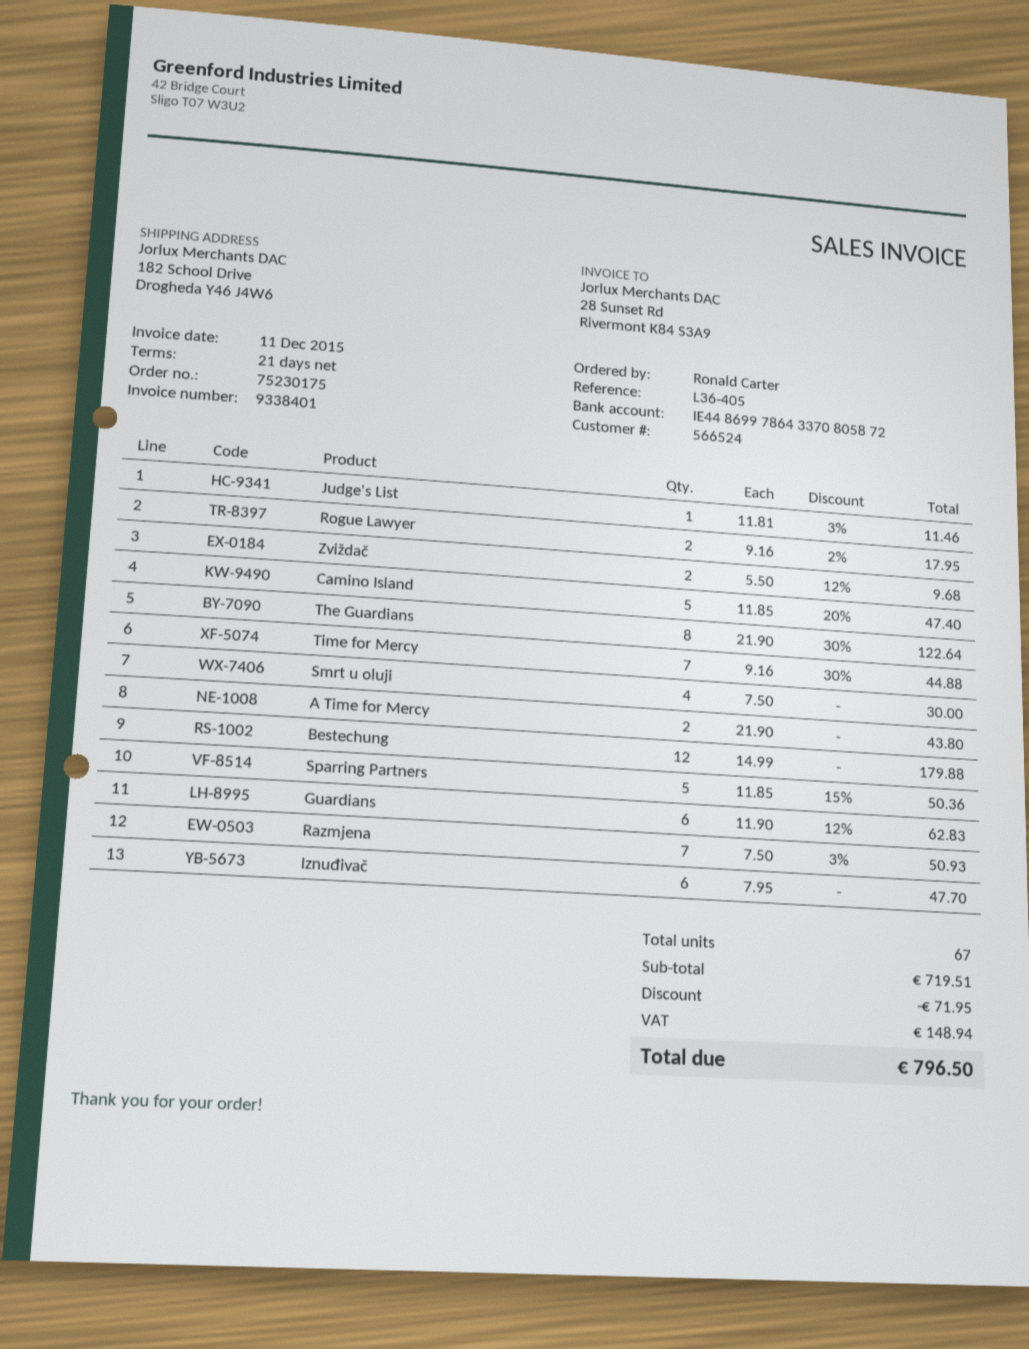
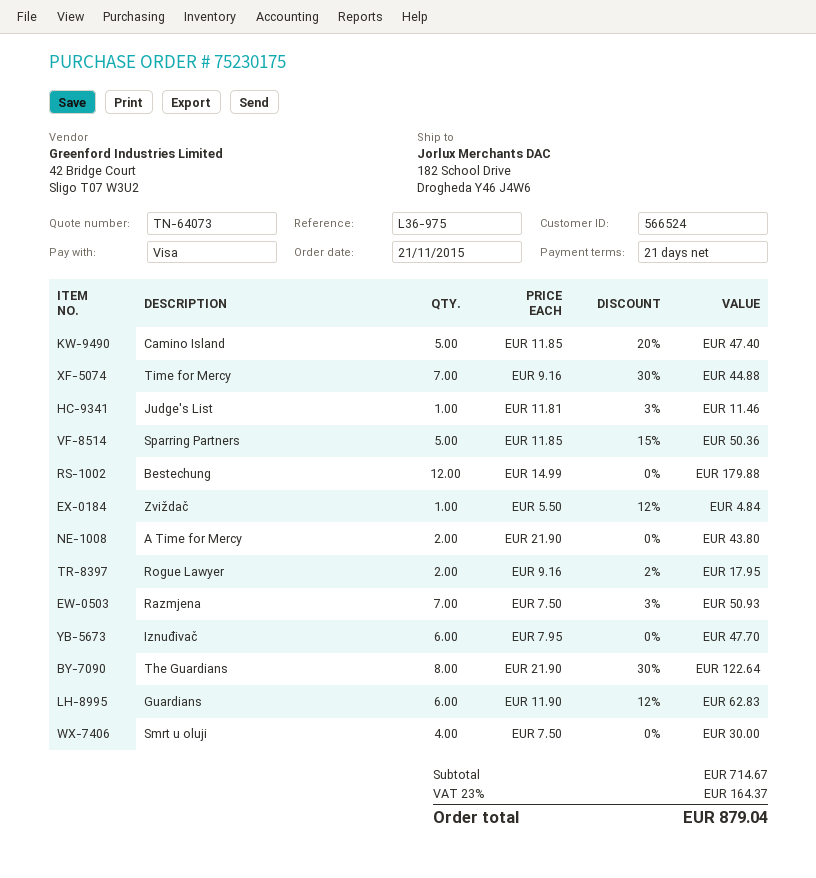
reference: L36-405 -> L36-975
Zviždač: 2 x 5.50 - 12% = 9.68 -> 1 x 5.50 - 12% = 4.84
subtotal: 719.51 -> 714.67
discount: 71.95 -> none
tax: 148.94 -> 164.37
total: 796.50 -> 879.04

